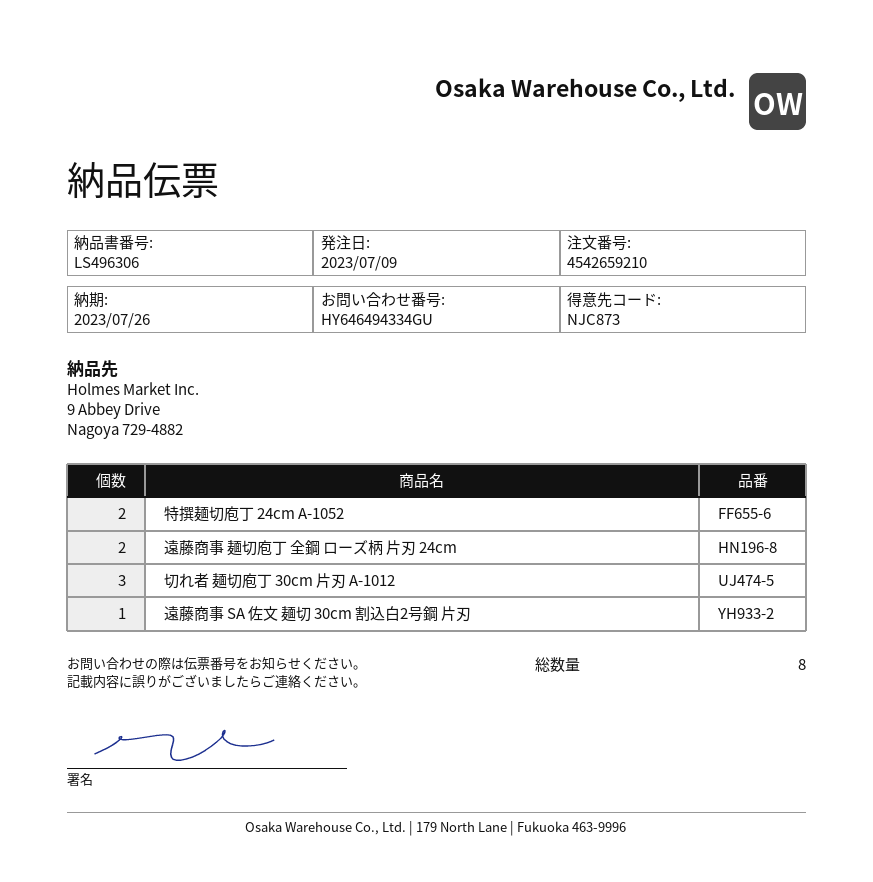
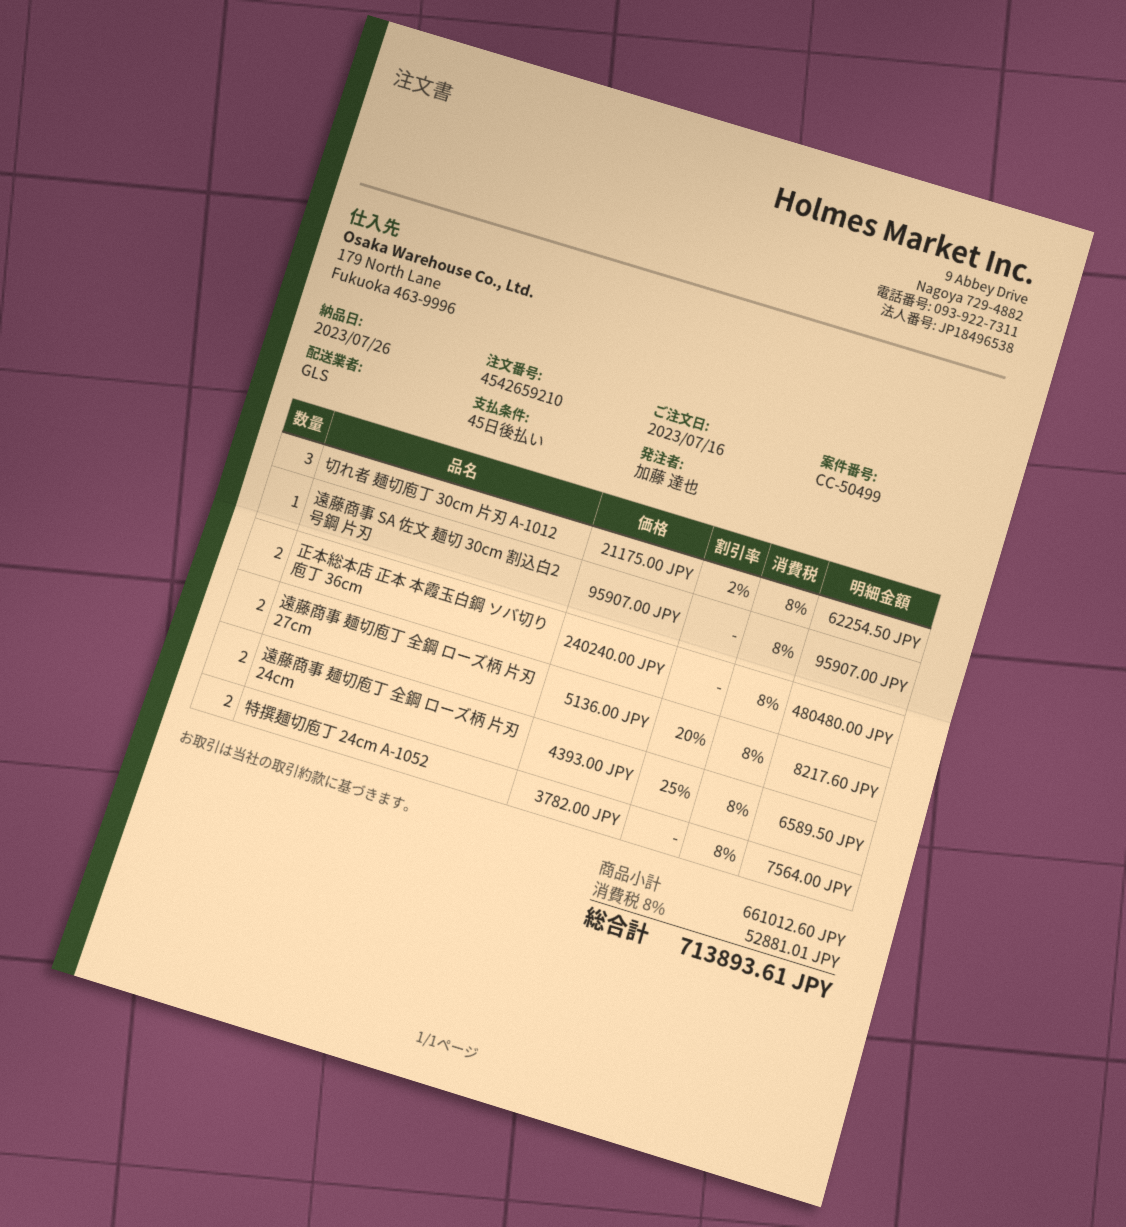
order date: 2023-07-09 -> 2023-07-16
正本総本店 正本 本霞玉白鋼 ソバ切り庖丁 36cm: none -> 2
遠藤商事 麺切庖丁 全鋼 ローズ柄 片刃 27cm: none -> 2

